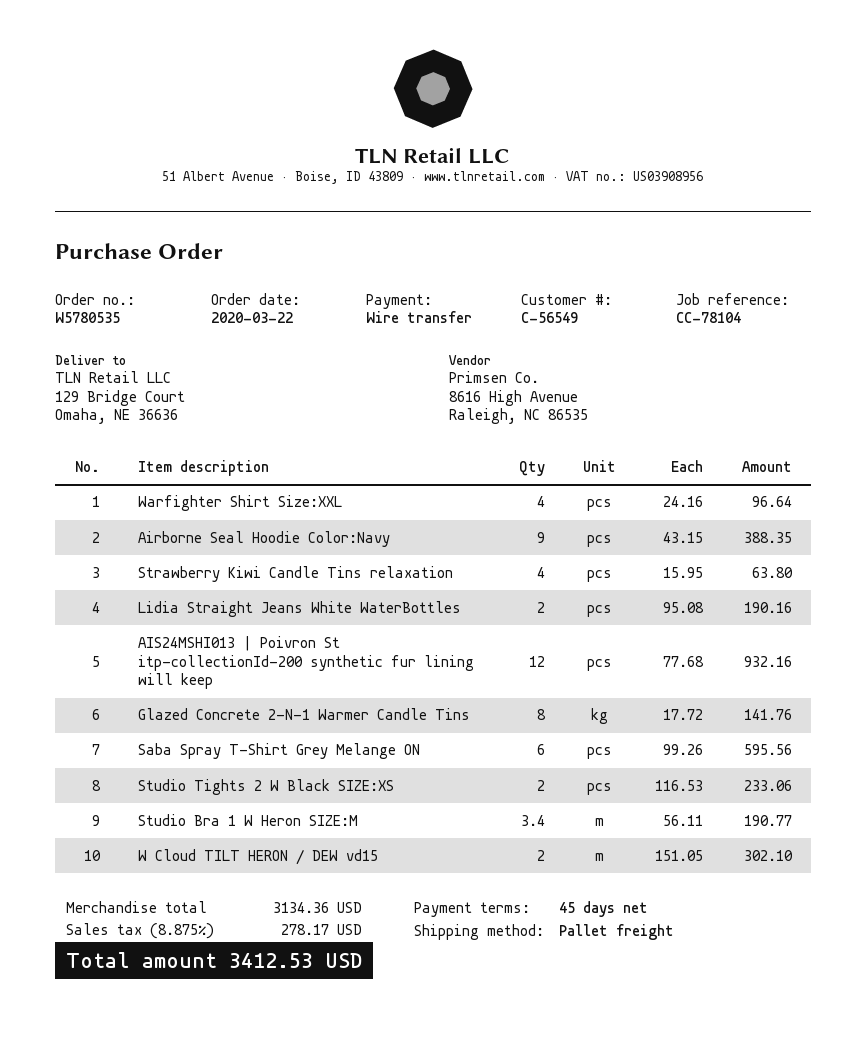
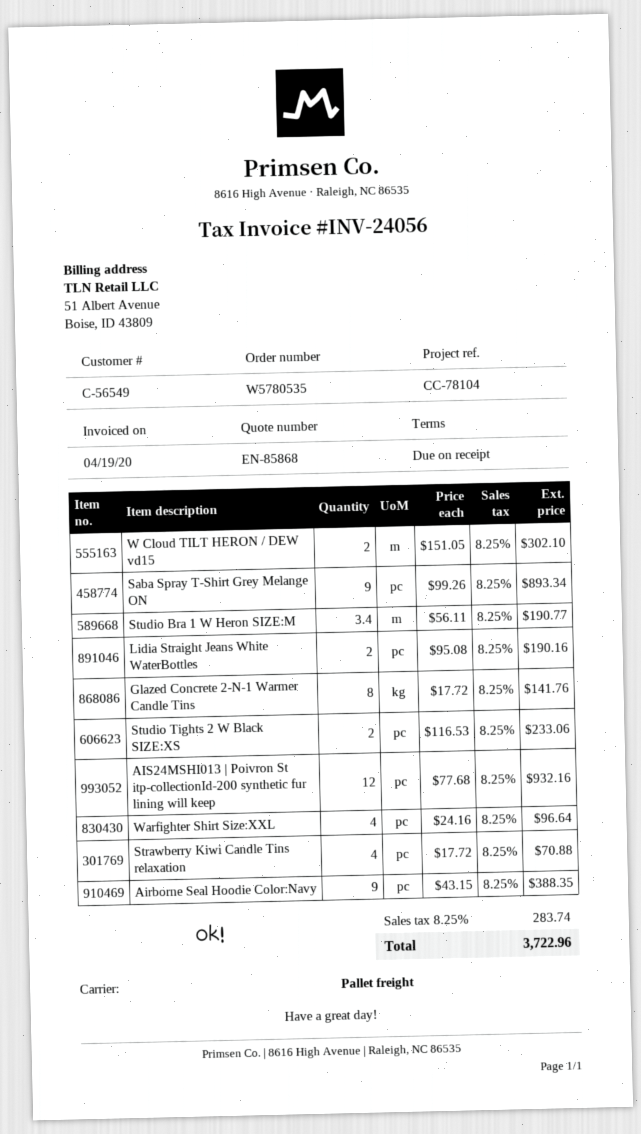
payment terms: 45 days -> on receipt
Strawberry Kiwi Candle Tins relaxation: 4 x 15.95 = 63.80 -> 4 x 17.72 = 70.88
Saba Spray T-Shirt Grey Melange ON: 6 x 99.26 = 595.56 -> 9 x 99.26 = 893.34
tax: 8.875% = 278.17 -> 8.25% = 283.74
total: 3412.53 -> 3722.96

